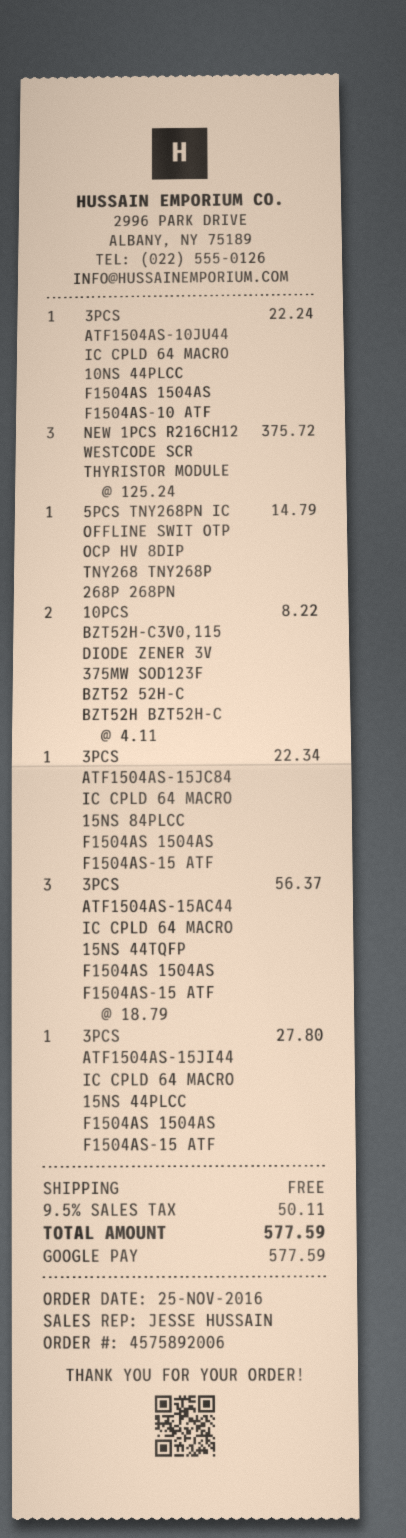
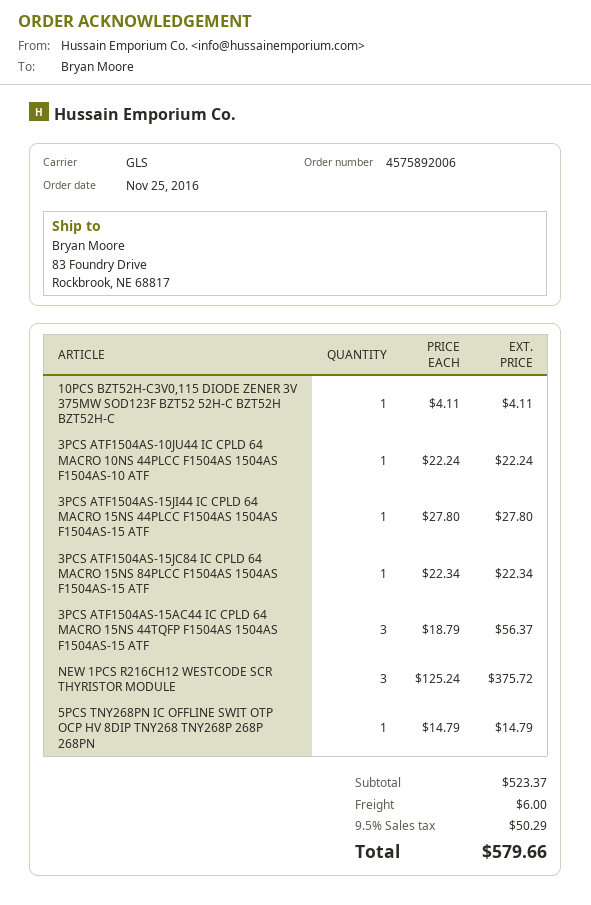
10PCS BZT52H-C3V0,115 DIODE ZENER 3V 375MW SOD123F BZT52 52H-C BZT52H BZT52H-C: 2 x 4.11 = 8.22 -> 1 x 4.11 = 4.11
shipping: 0.00 -> 6.00
tax: 9.5% = 50.11 -> 9.5% = 50.29
total: 577.59 -> 579.66

